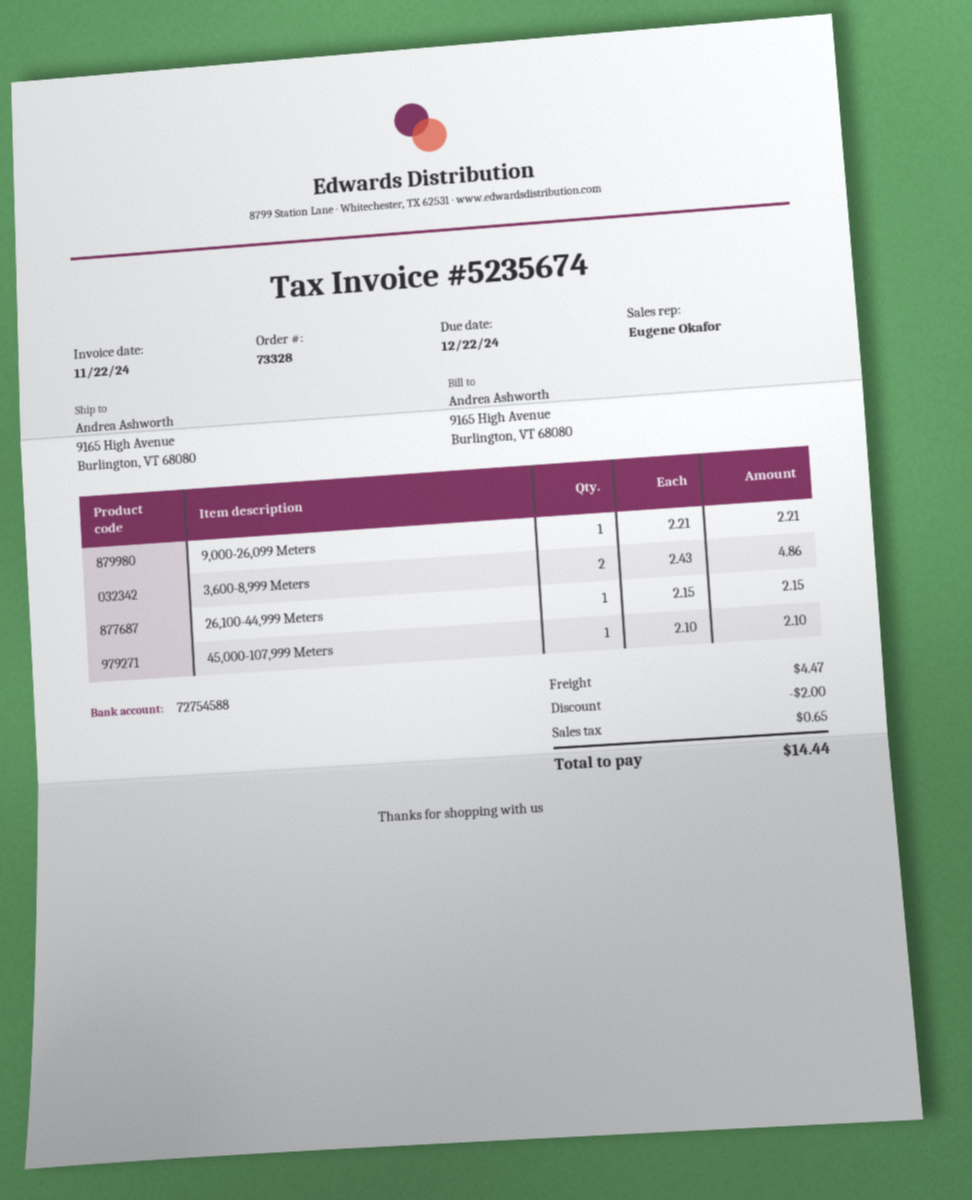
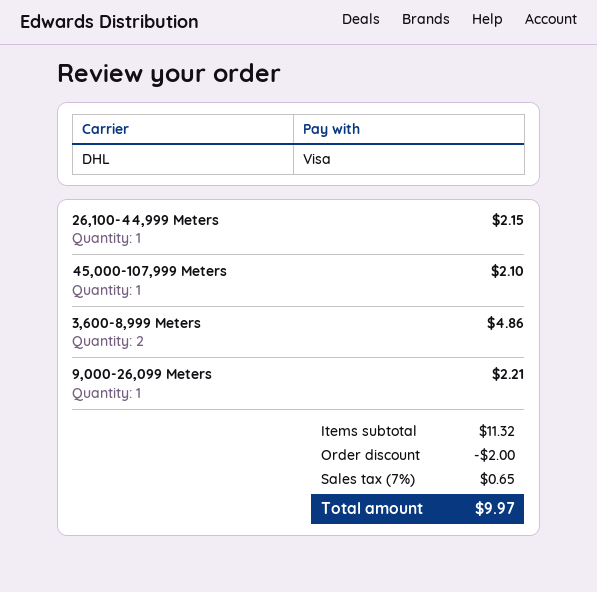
shipping: 4.47 -> none
total: 14.44 -> 9.97

